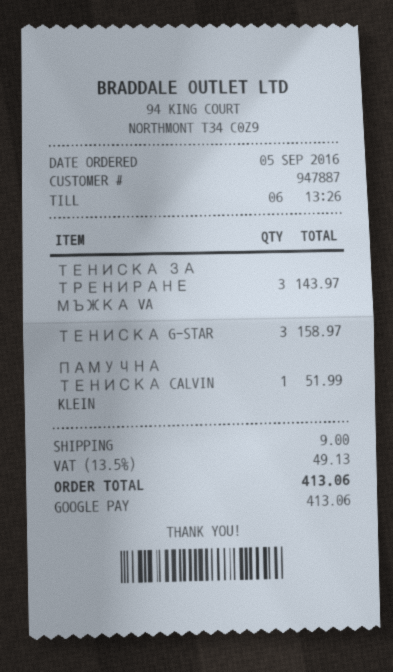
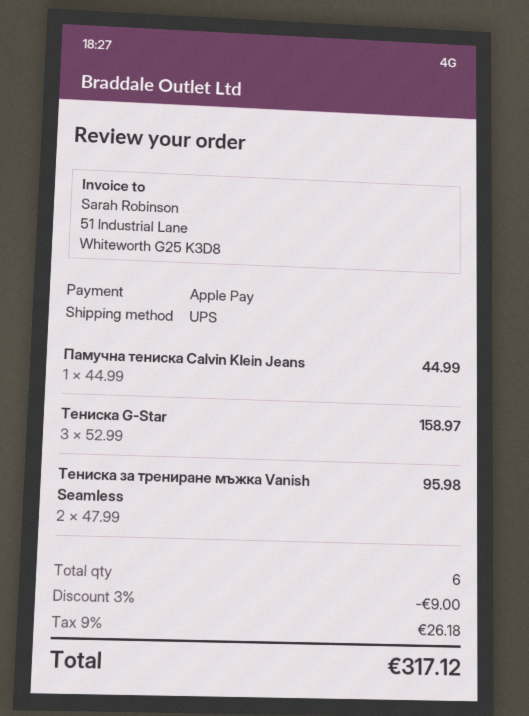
payment method: Google Pay -> Apple Pay
ТЕНИСКА ЗА ТРЕНИРАНЕ МЪЖКА VA: 3 for 143.97 -> 2 for 95.98
ПАМУЧНА ТЕНИСКА CALVIN KLEIN: 1 for 51.99 -> 1 for 44.99
discount: none -> 3% = 9.00
shipping: 9.00 -> none
tax: 13.5% = 49.13 -> 9% = 26.18
total: 413.06 -> 317.12

